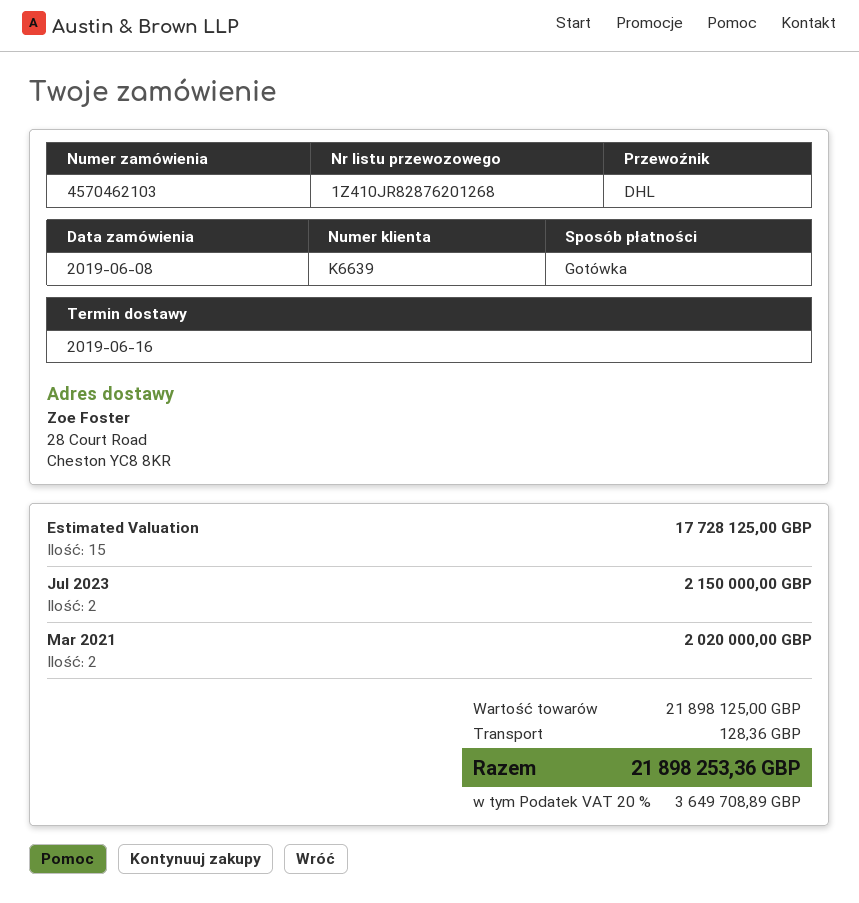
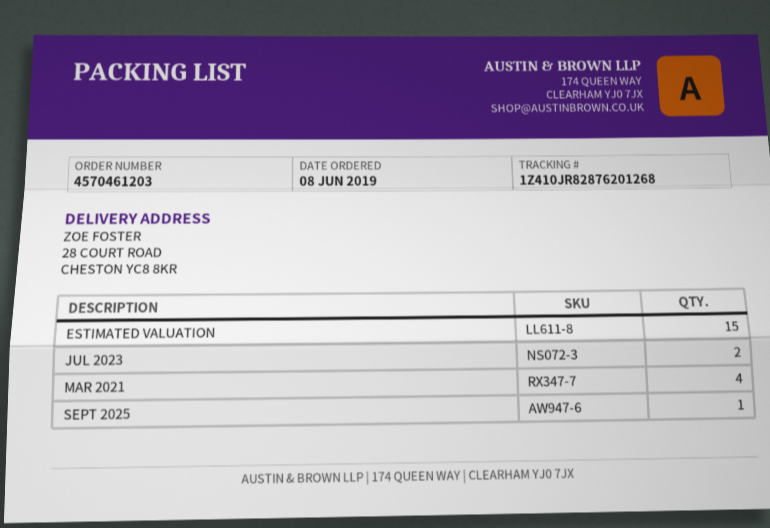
order number: 4570462103 -> 4570461203
Mar 2021: 2 -> 4
SEPT 2025: none -> 1

